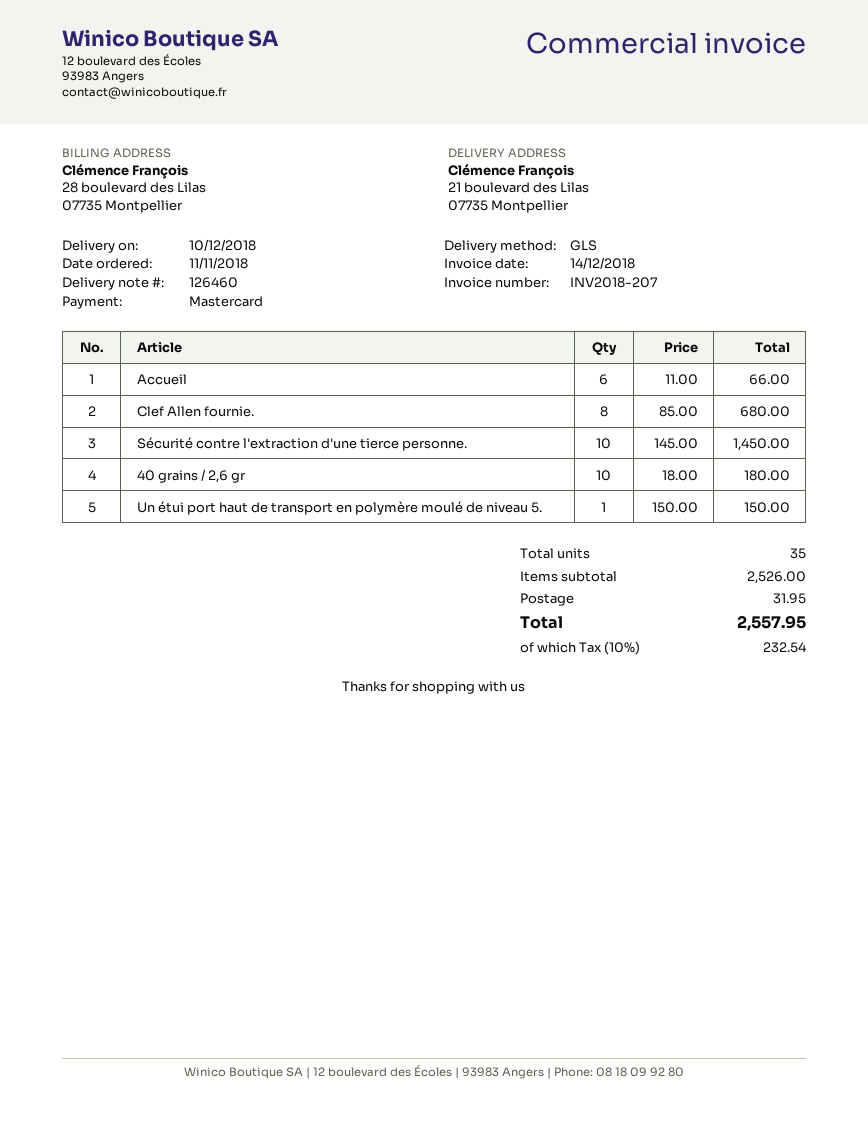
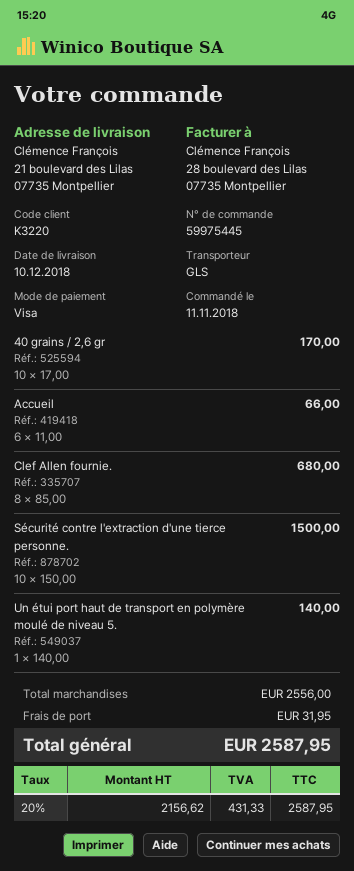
payment method: Mastercard -> Visa
Sécurité contre l'extraction d'une tierce personne.: 10 x 145.00 = 1450.00 -> 10 x 150.00 = 1500.00
40 grains / 2,6 gr: 10 x 18.00 = 180.00 -> 10 x 17.00 = 170.00
Un étui port haut de transport en polymère moulé de niveau 5.: 1 x 150.00 = 150.00 -> 1 x 140.00 = 140.00
subtotal: 2526.00 -> 2556.00
tax: 10% = 232.54 -> 20% = 431.33
total: 2557.95 -> 2587.95

